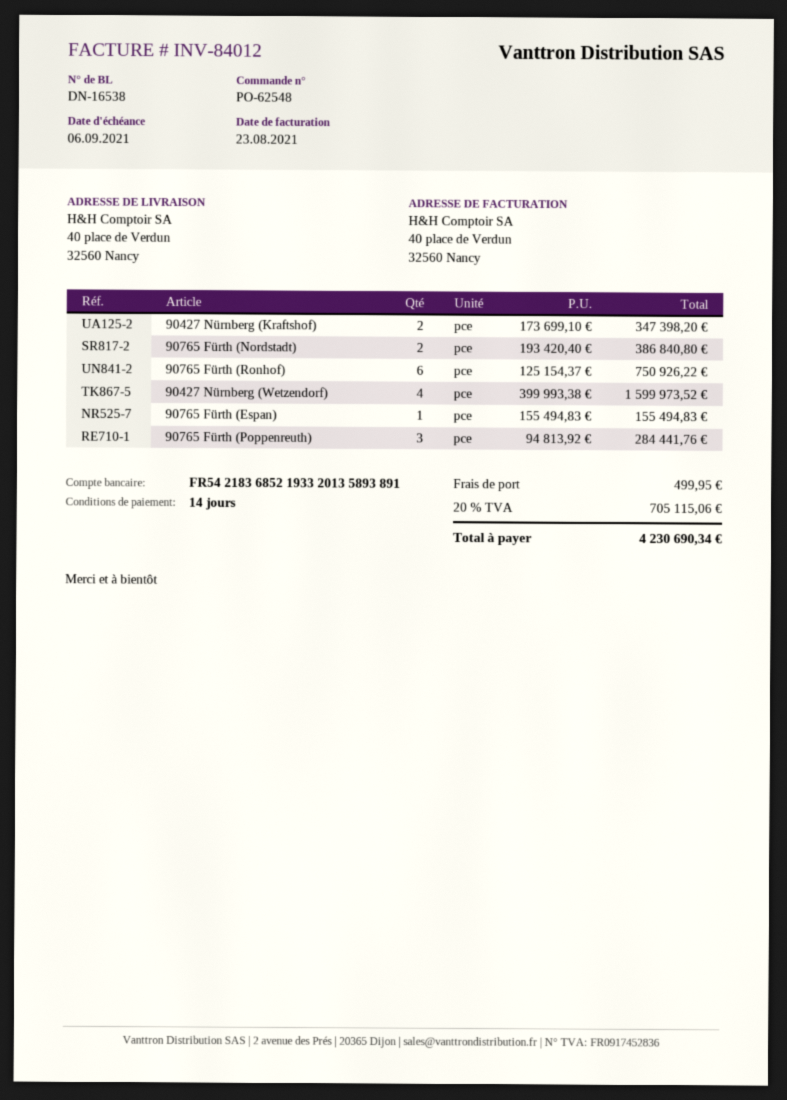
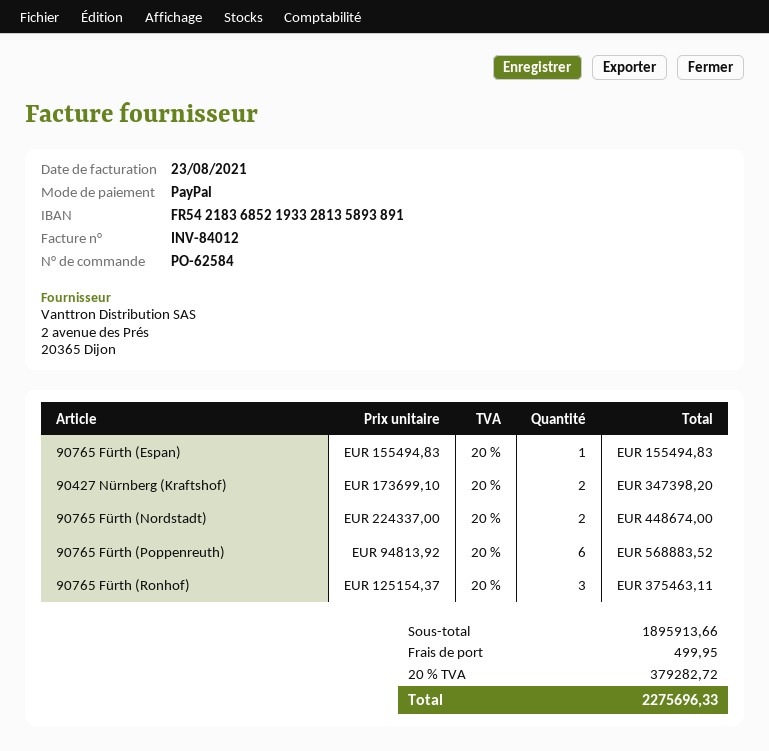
order number: PO-62548 -> PO-62584
bank account: FR5421836852193320135893891 -> FR5421836852193328135893891
90765 Fürth (Nordstadt): 2 x 193420.40 = 386840.80 -> 2 x 224337.00 = 448674.00
90765 Fürth (Ronhof): 6 x 125154.37 = 750926.22 -> 3 x 125154.37 = 375463.11
90427 Nürnberg (Wetzendorf): 4 x 399993.38 = 1599973.52 -> none
90765 Fürth (Poppenreuth): 3 x 94813.92 = 284441.76 -> 6 x 94813.92 = 568883.52
tax: 20% = 705115.06 -> 20% = 379282.72
total: 4230690.34 -> 2275696.33

